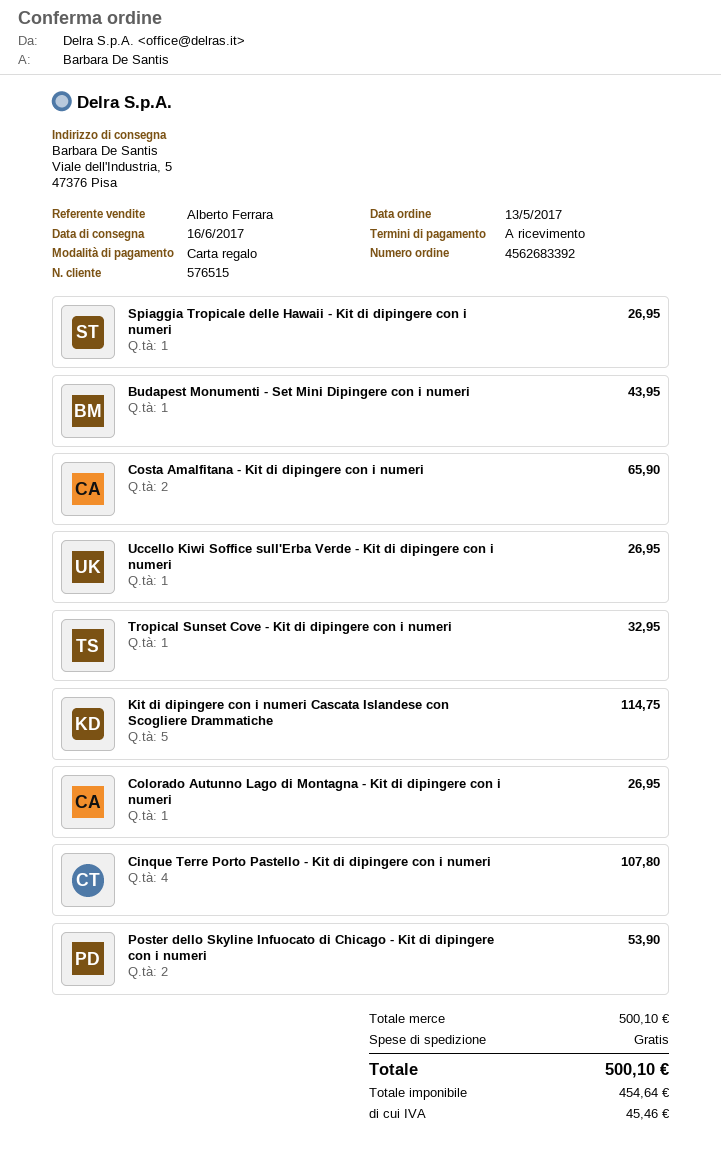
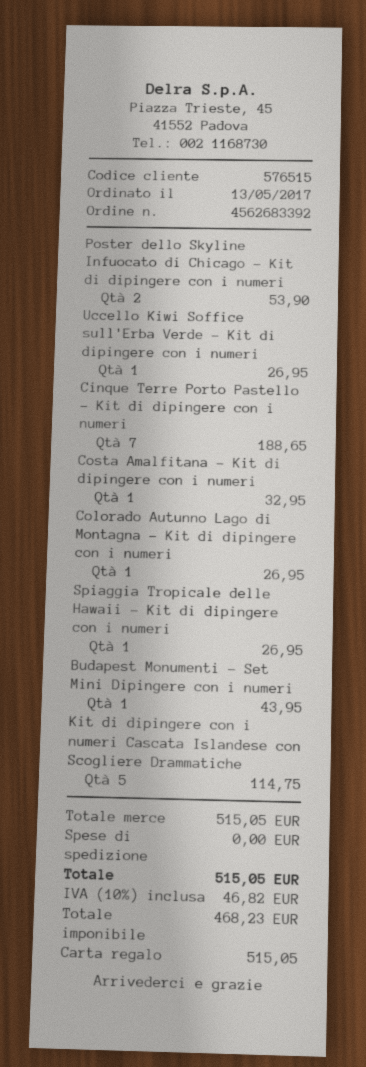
Costa Amalfitana - Kit di dipingere con i numeri: 2 for 65.90 -> 1 for 32.95
Tropical Sunset Cove - Kit di dipingere con i numeri: 1 for 32.95 -> none
Cinque Terre Porto Pastello - Kit di dipingere con i numeri: 4 for 107.80 -> 7 for 188.65
subtotal: 500.10 -> 515.05
net: 454.64 -> 468.23
tax: 45.46 -> 46.82
total: 500.10 -> 515.05

